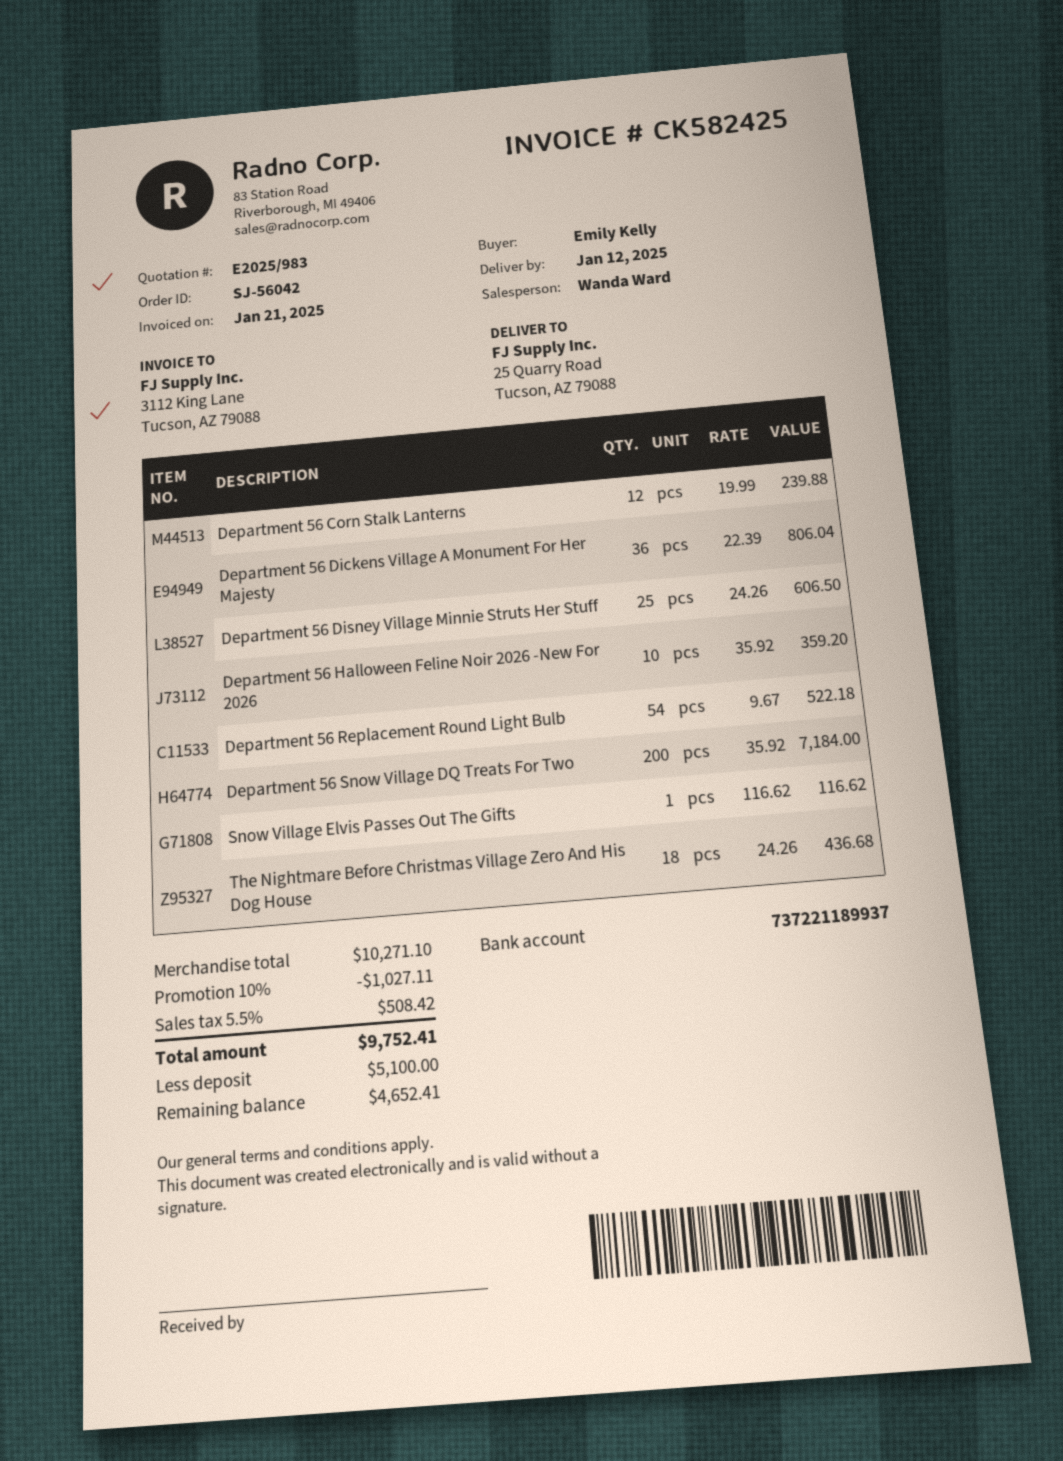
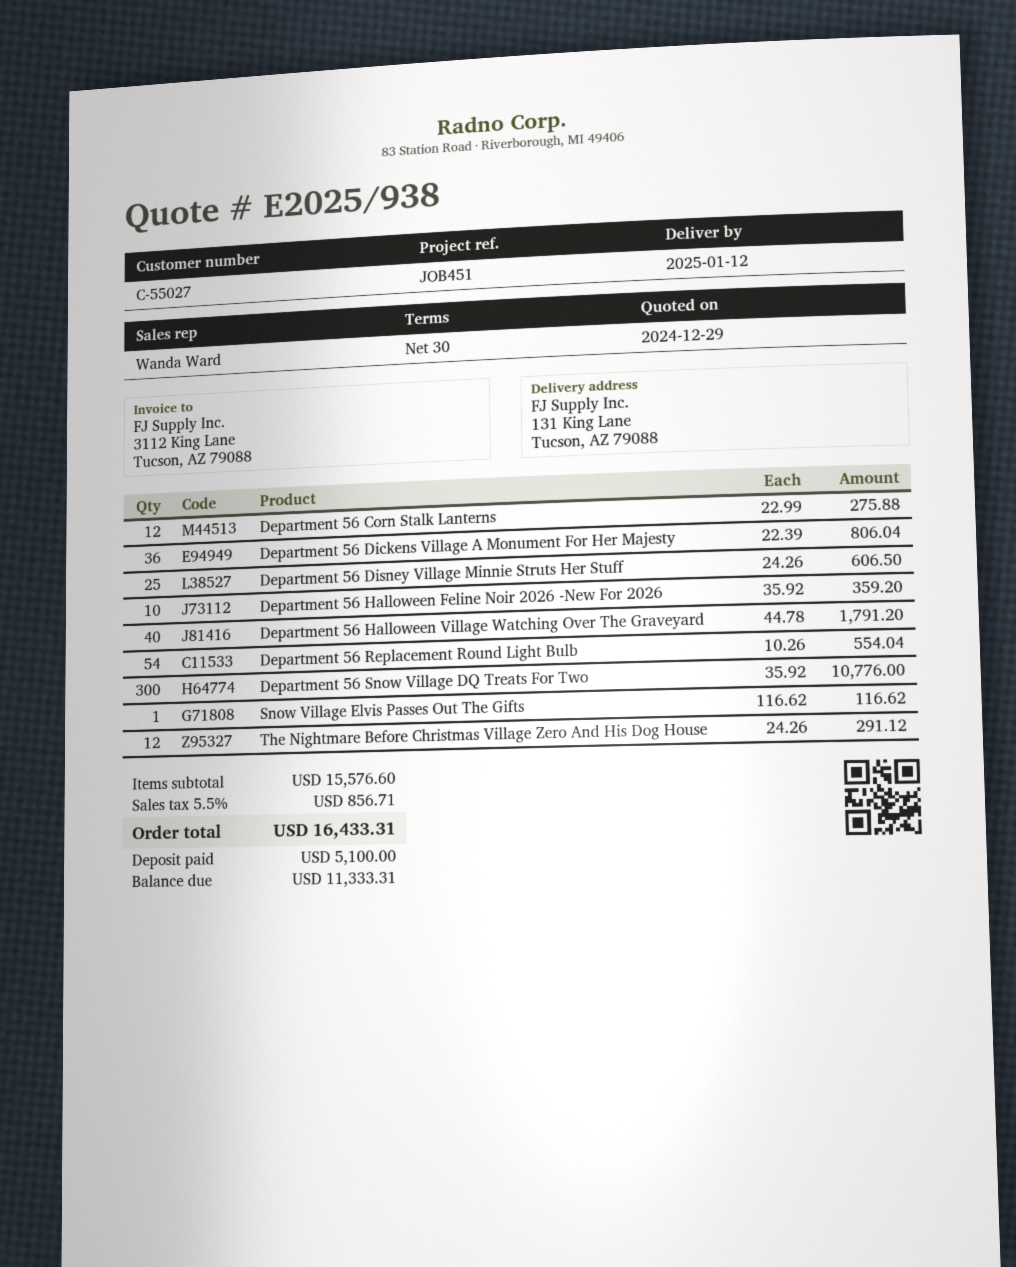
quote number: E2025/983 -> E2025/938
ship to: 25 Quarry Road, Tucson, AZ 79088 -> 131 King Lane, Tucson, AZ 79088
Department 56 Corn Stalk Lanterns: 12 x 19.99 = 239.88 -> 12 x 22.99 = 275.88
Department 56 Replacement Round Light Bulb: 54 x 9.67 = 522.18 -> 54 x 10.26 = 554.04
Department 56 Snow Village DQ Treats For Two: 200 x 35.92 = 7184.00 -> 300 x 35.92 = 10776.00
The Nightmare Before Christmas Village Zero And His Dog House: 18 x 24.26 = 436.68 -> 12 x 24.26 = 291.12
Department 56 Halloween Village Watching Over The Graveyard: none -> 40 x 44.78 = 1791.20
subtotal: 10271.10 -> 15576.60
discount: 10% = 1027.11 -> none
tax: 5.5% = 508.42 -> 5.5% = 856.71
total: 9752.41 -> 16433.31
balance: 4652.41 -> 11333.31

